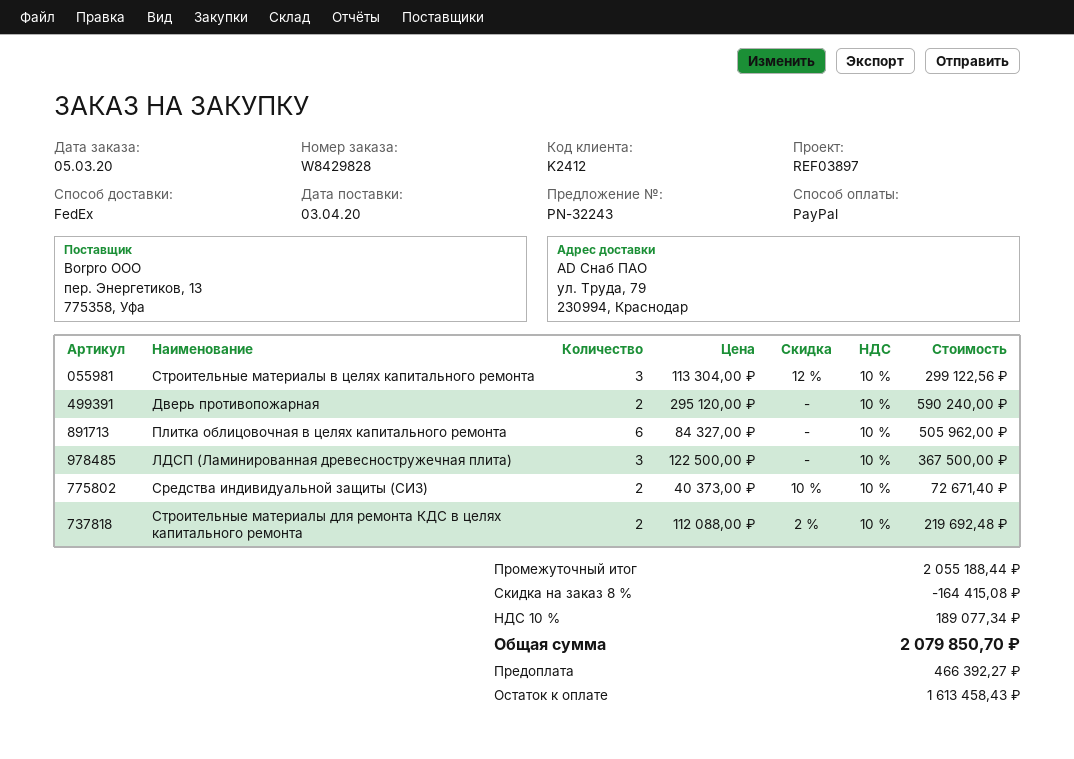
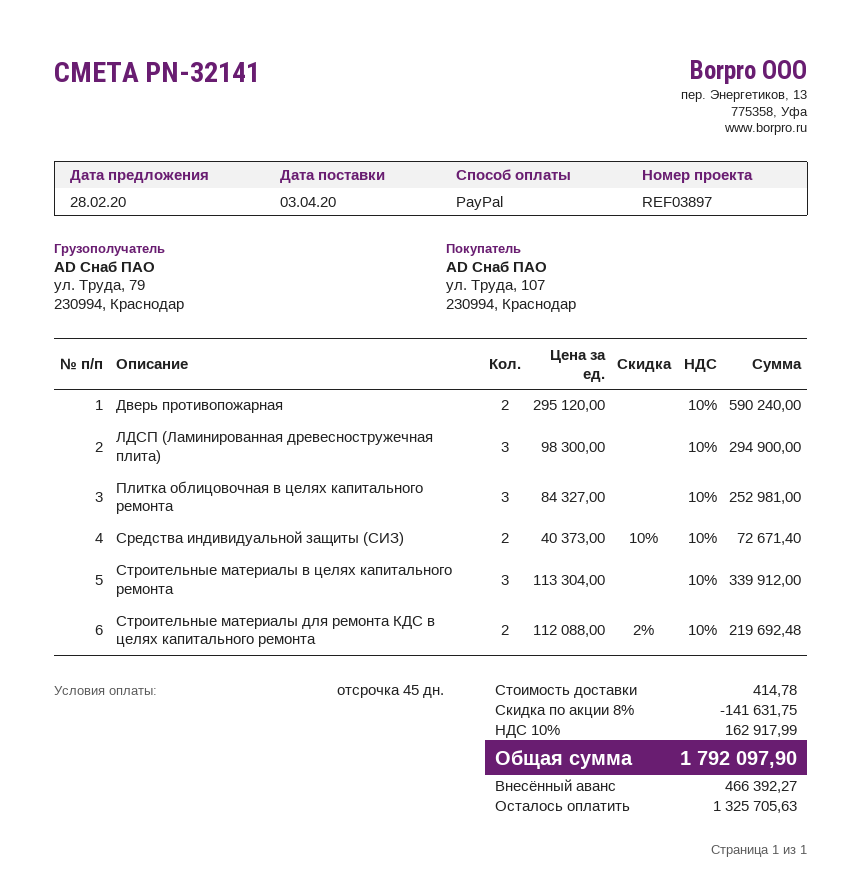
quote number: PN-32243 -> PN-32141
Строительные материалы в целях капитального ремонта: 3 x 113304.00 - 12% = 299122.56 -> 3 x 113304.00 = 339912.00
Плитка облицовочная в целях капитального ремонта: 6 x 84327.00 = 505962.00 -> 3 x 84327.00 = 252981.00
ЛДСП (Ламинированная древесностружечная плита): 3 x 122500.00 = 367500.00 -> 3 x 98300.00 = 294900.00
discount: 8% = 164415.08 -> 8% = 141631.75
shipping: none -> 414.78
tax: 10% = 189077.34 -> 10% = 162917.99
total: 2079850.70 -> 1792097.90
balance: 1613458.43 -> 1325705.63

